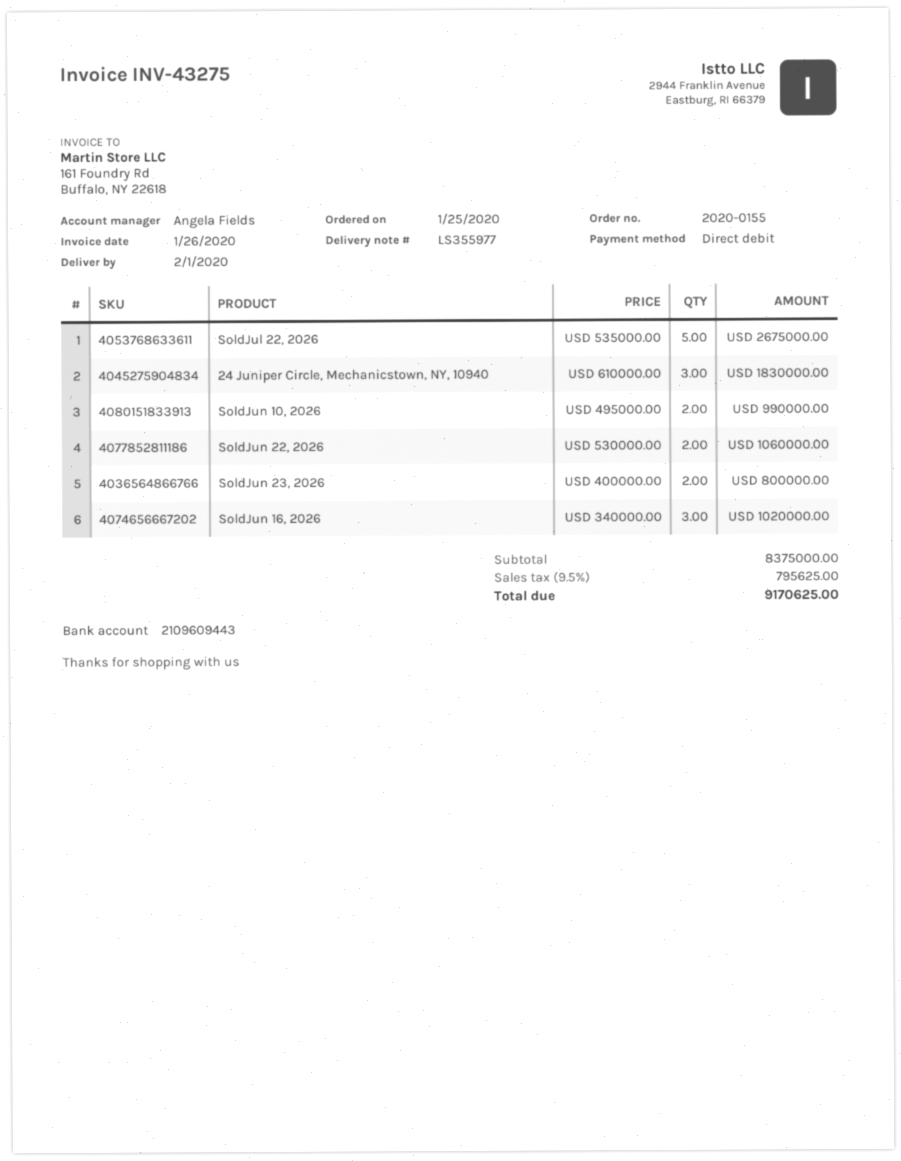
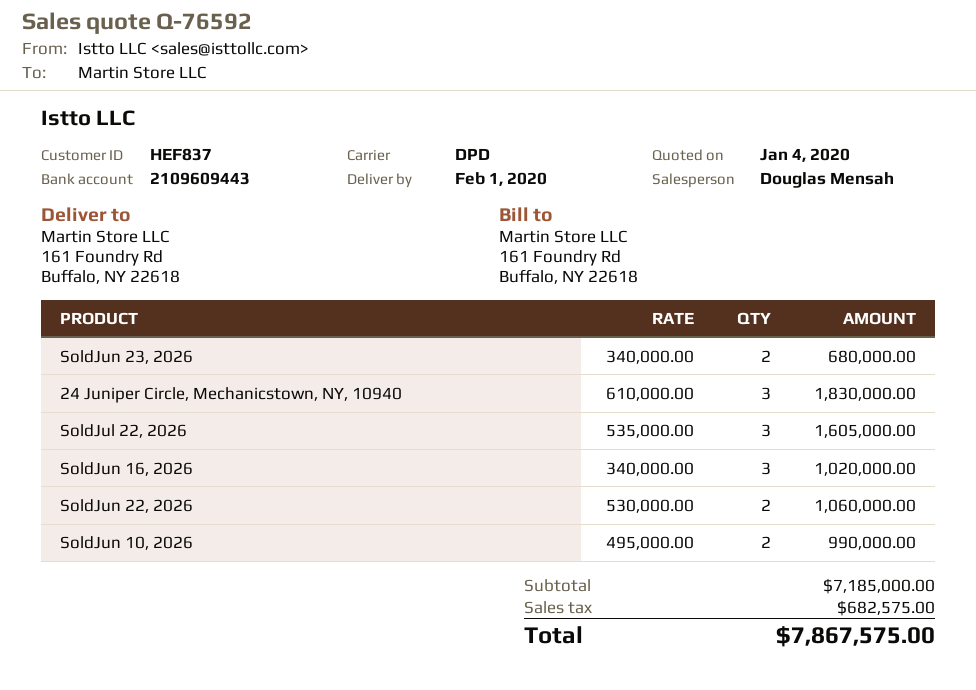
sales rep: Angela Fields -> Douglas Mensah
SoldJul 22, 2026: 5 x 535000.00 = 2675000.00 -> 3 x 535000.00 = 1605000.00
SoldJun 23, 2026: 2 x 400000.00 = 800000.00 -> 2 x 340000.00 = 680000.00
subtotal: 8375000.00 -> 7185000.00
tax: 795625.00 -> 682575.00
total: 9170625.00 -> 7867575.00

